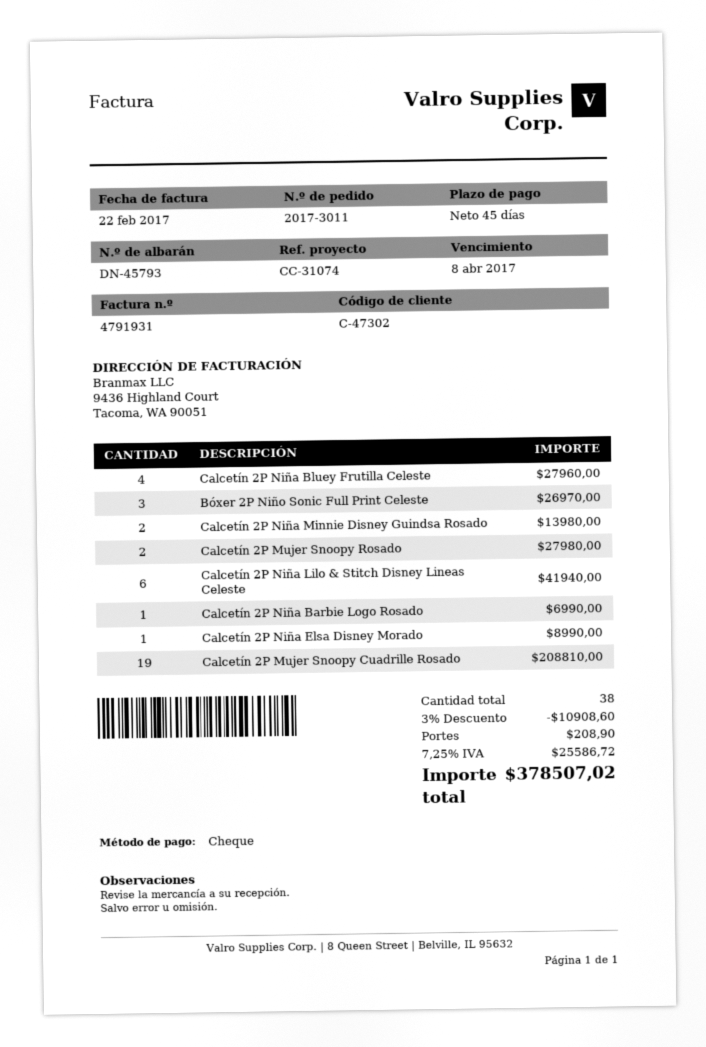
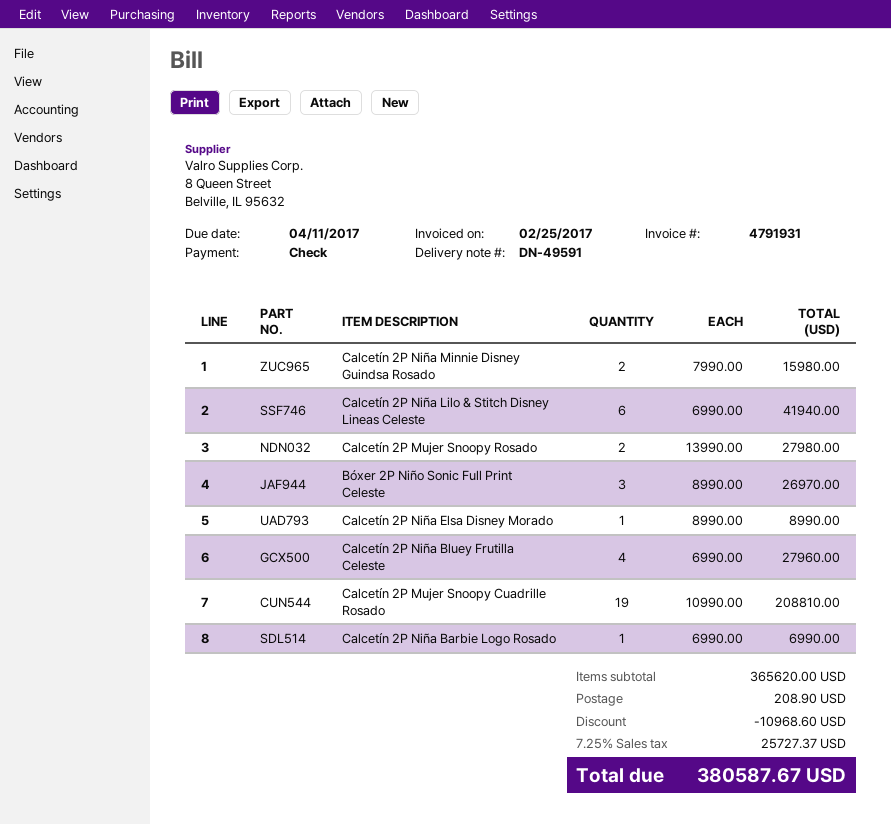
delivery note number: DN-45793 -> DN-49591
invoice date: 2017-02-22 -> 2017-02-25
due date: 2017-04-08 -> 2017-04-11
Calcetín 2P Niña Minnie Disney Guindsa Rosado: 2 for 13980.00 -> 2 for 15980.00
discount: 10908.60 -> 10968.60
tax: 7.25% = 25586.72 -> 7.25% = 25727.37
total: 378507.02 -> 380587.67

